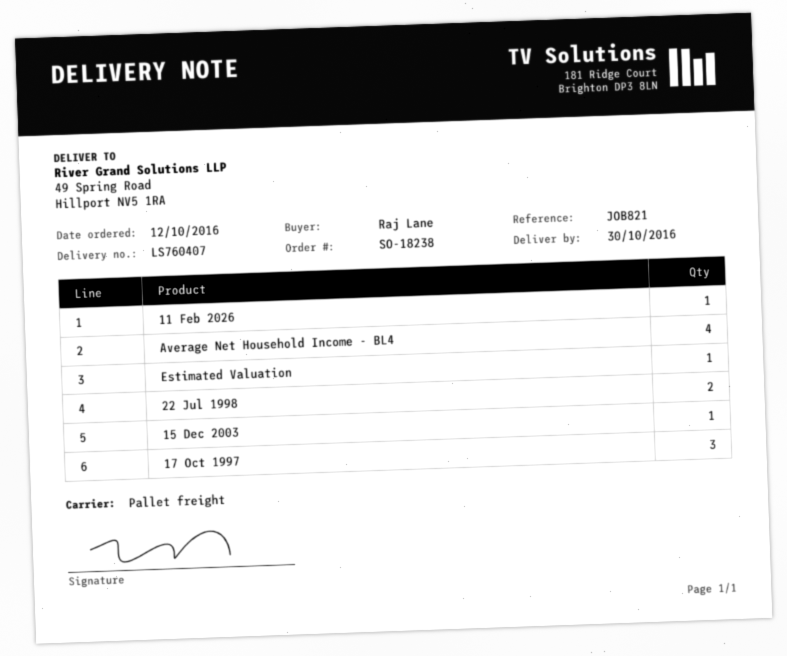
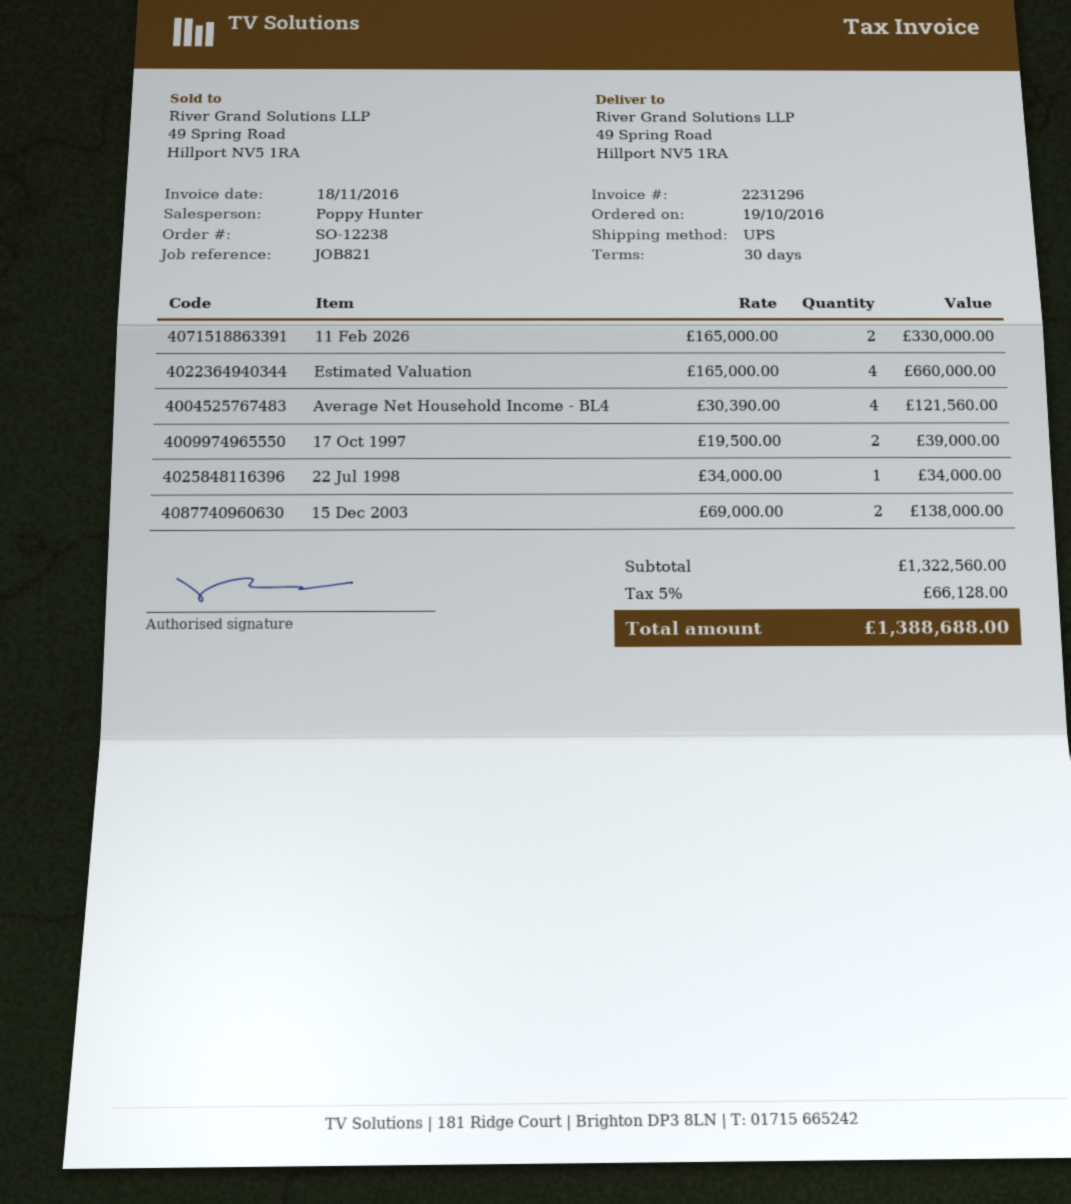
order number: SO-18238 -> SO-12238
order date: 2016-10-12 -> 2016-10-19
shipping method: pallet freight -> UPS
11 Feb 2026: 1 -> 2
Estimated Valuation: 1 -> 4
22 Jul 1998: 2 -> 1
15 Dec 2003: 1 -> 2
17 Oct 1997: 3 -> 2

